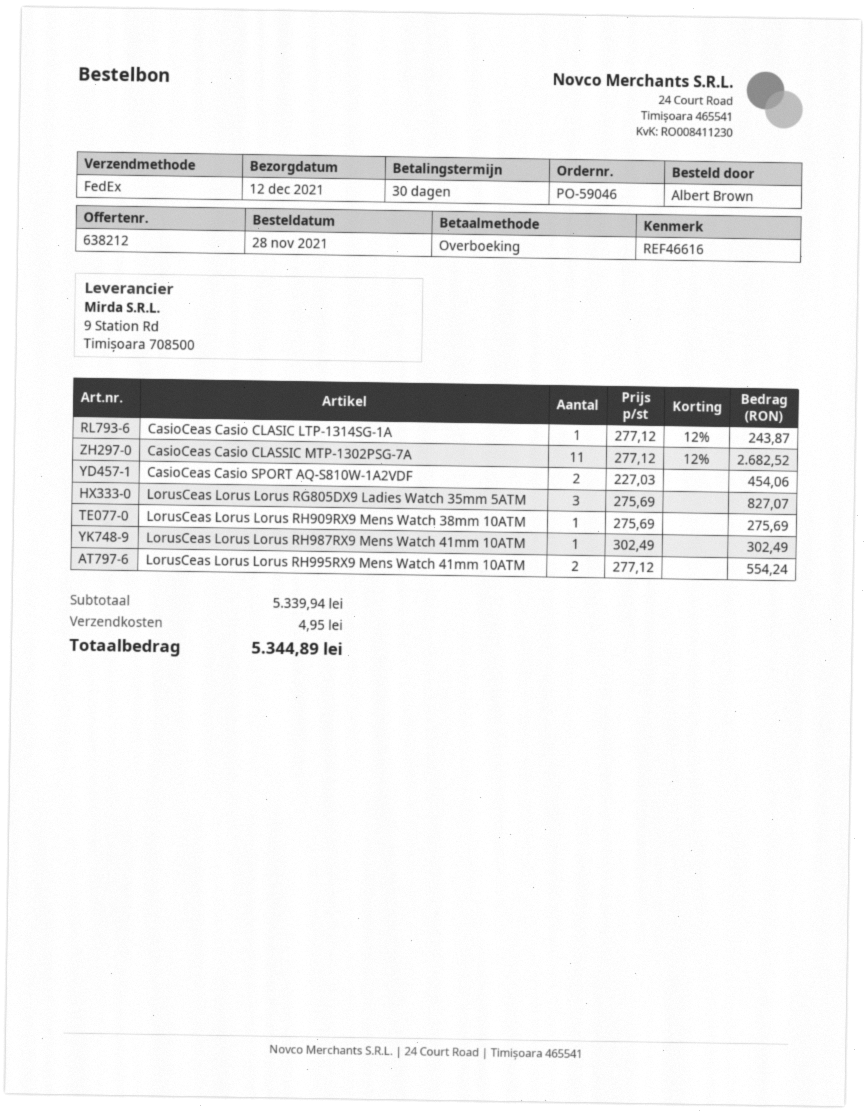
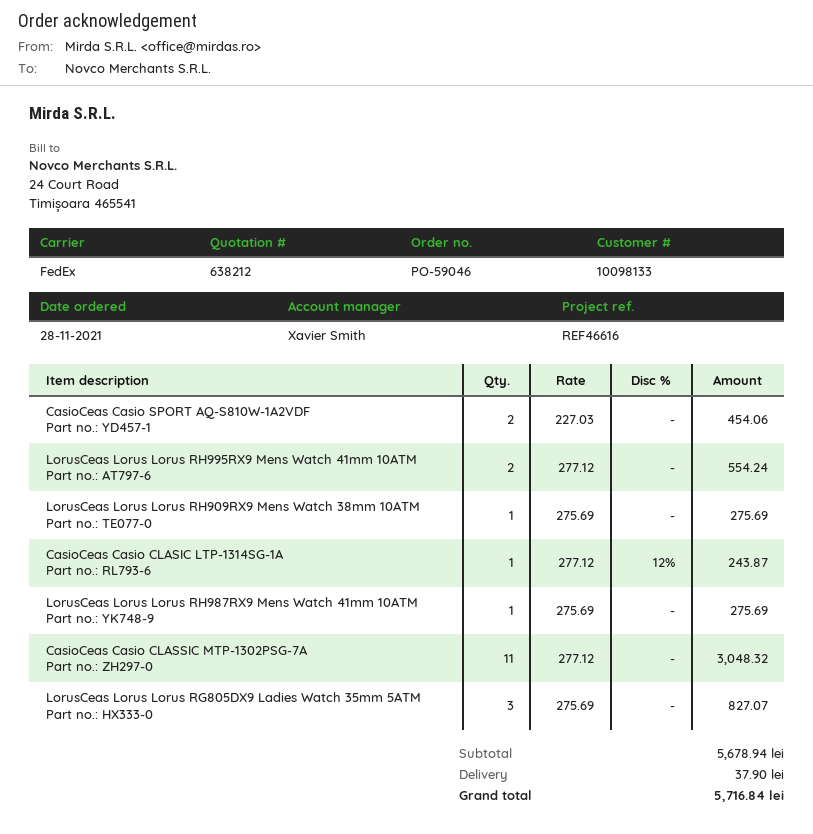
CasioCeas Casio CLASSIC MTP-1302PSG-7A: 11 x 277.12 - 12% = 2682.52 -> 11 x 277.12 = 3048.32
LorusCeas Lorus Lorus RH987RX9 Mens Watch 41mm 10ATM: 1 x 302.49 = 302.49 -> 1 x 275.69 = 275.69
subtotal: 5339.94 -> 5678.94
shipping: 4.95 -> 37.90
total: 5344.89 -> 5716.84

